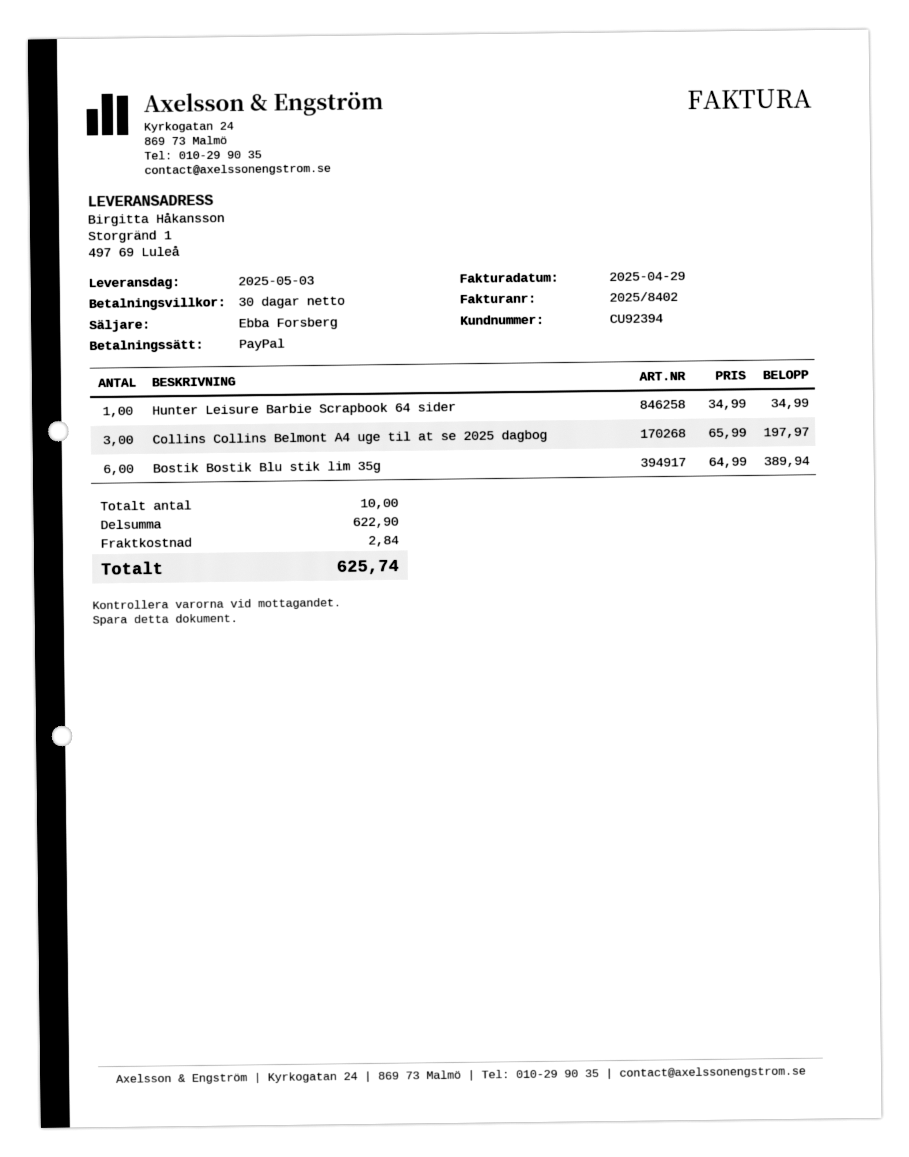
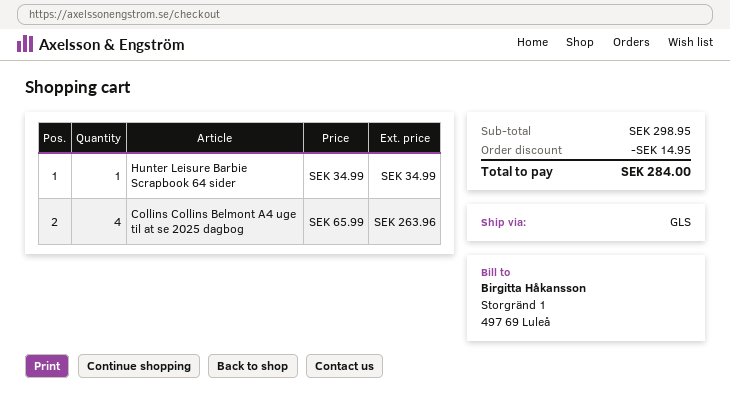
Collins Collins Belmont A4 uge til at se 2025 dagbog: 3 x 65.99 = 197.97 -> 4 x 65.99 = 263.96
Bostik Bostik Blu stik lim 35g: 6 x 64.99 = 389.94 -> none
subtotal: 622.90 -> 298.95
discount: none -> 14.95
shipping: 2.84 -> none
total: 625.74 -> 284.00

